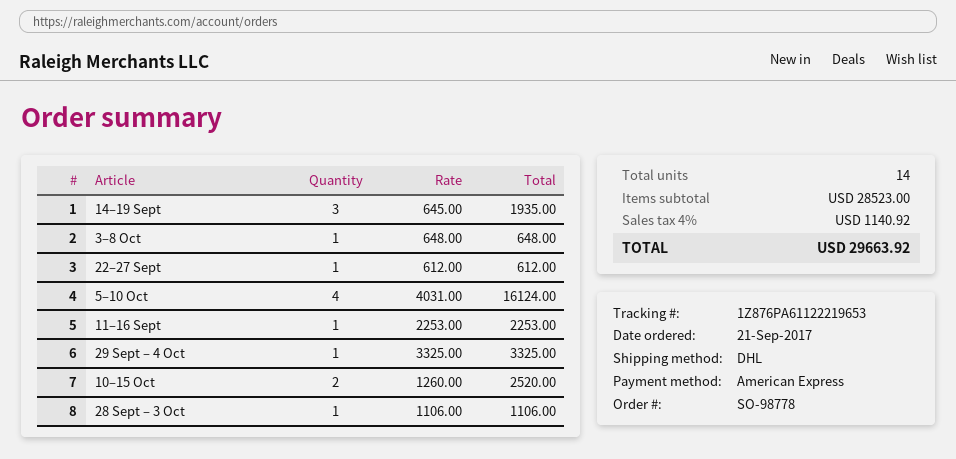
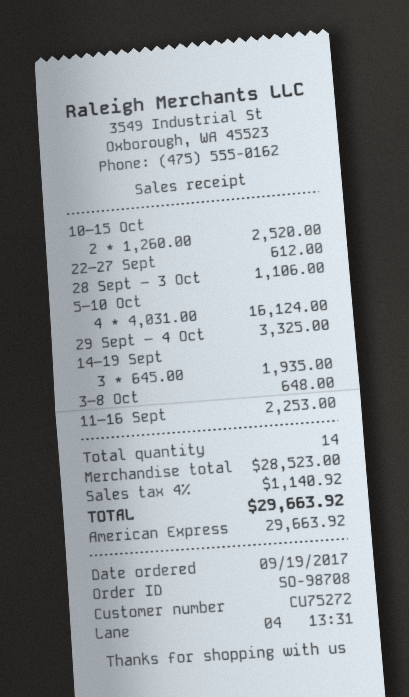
order number: SO-98778 -> SO-98708
order date: 2017-09-21 -> 2017-09-19

